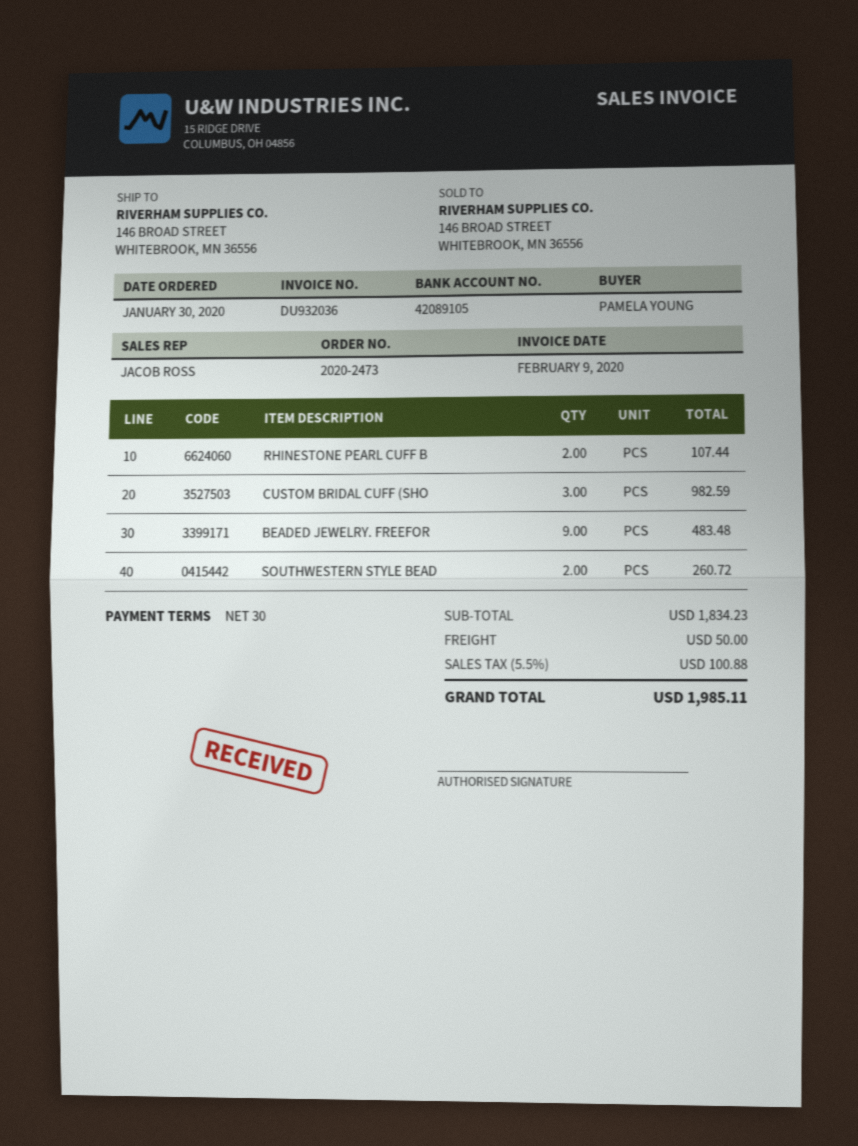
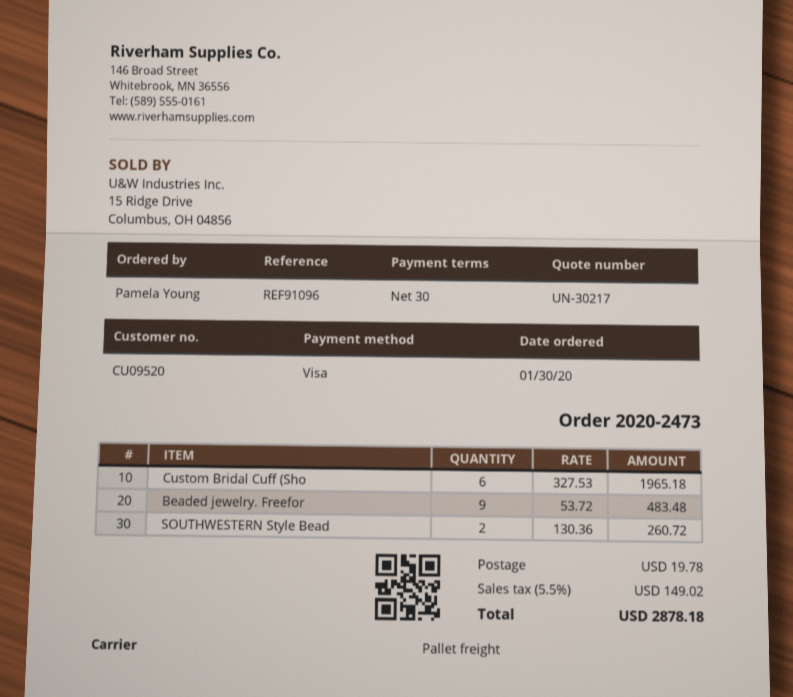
RHINESTONE PEARL CUFF B: 2 for 107.44 -> none
CUSTOM BRIDAL CUFF (SHO: 3 for 982.59 -> 6 for 1965.18
shipping: 50.00 -> 19.78
tax: 5.5% = 100.88 -> 5.5% = 149.02
total: 1985.11 -> 2878.18

